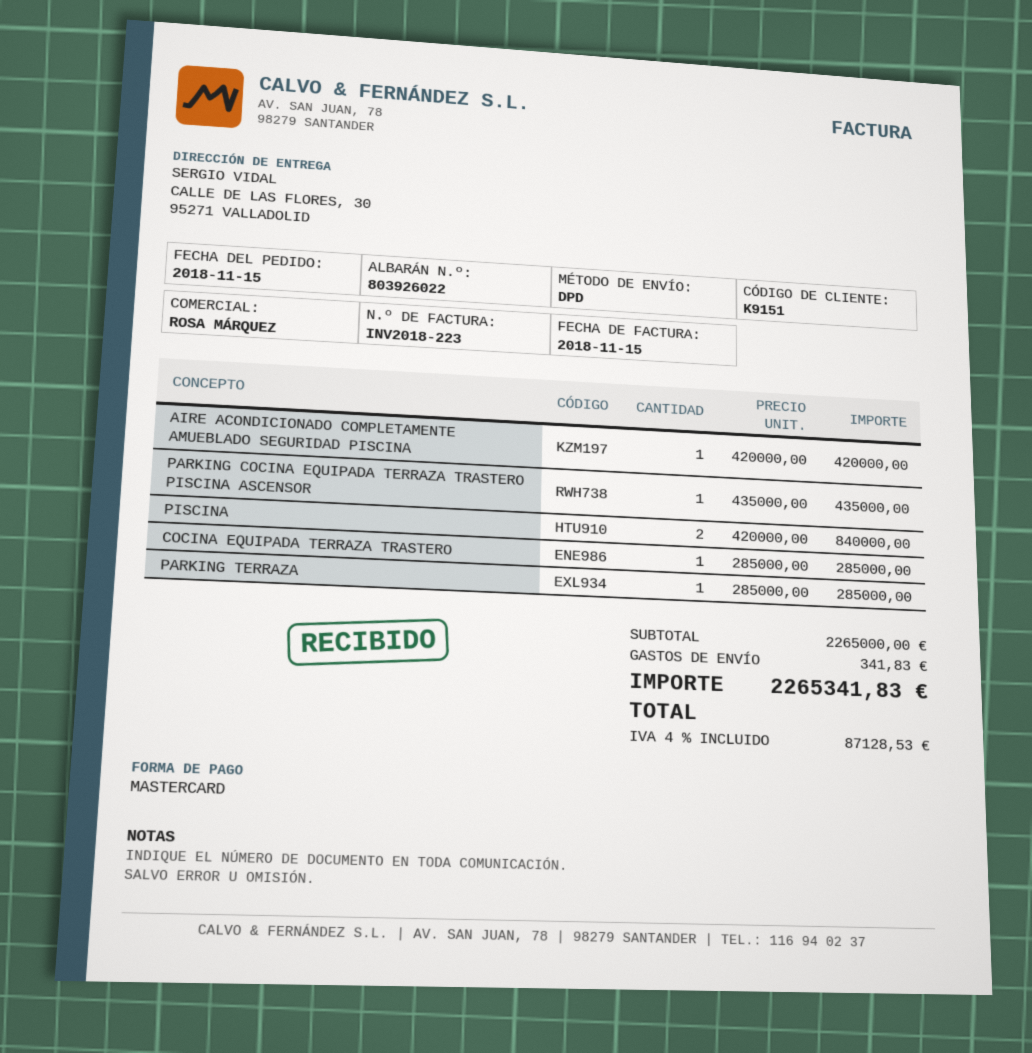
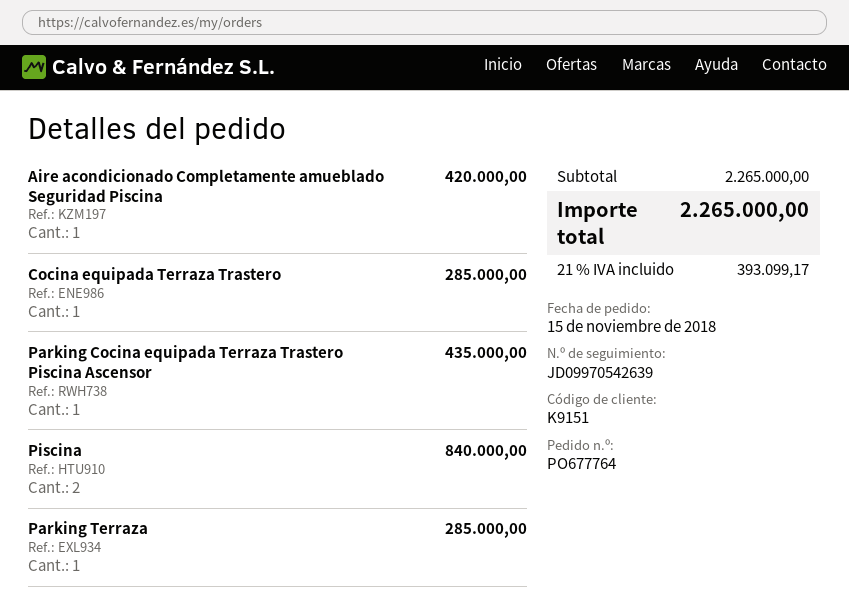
shipping: 341.83 -> none
tax: 4% = 87128.53 -> 21% = 393099.17
total: 2265341.83 -> 2265000.00

